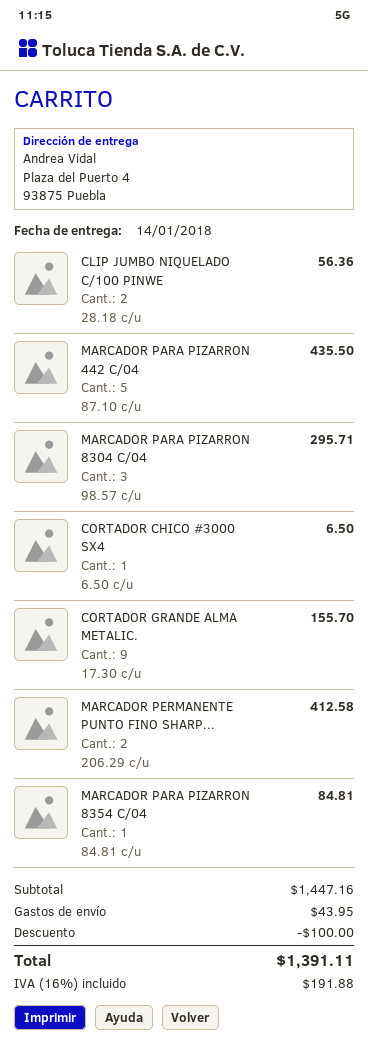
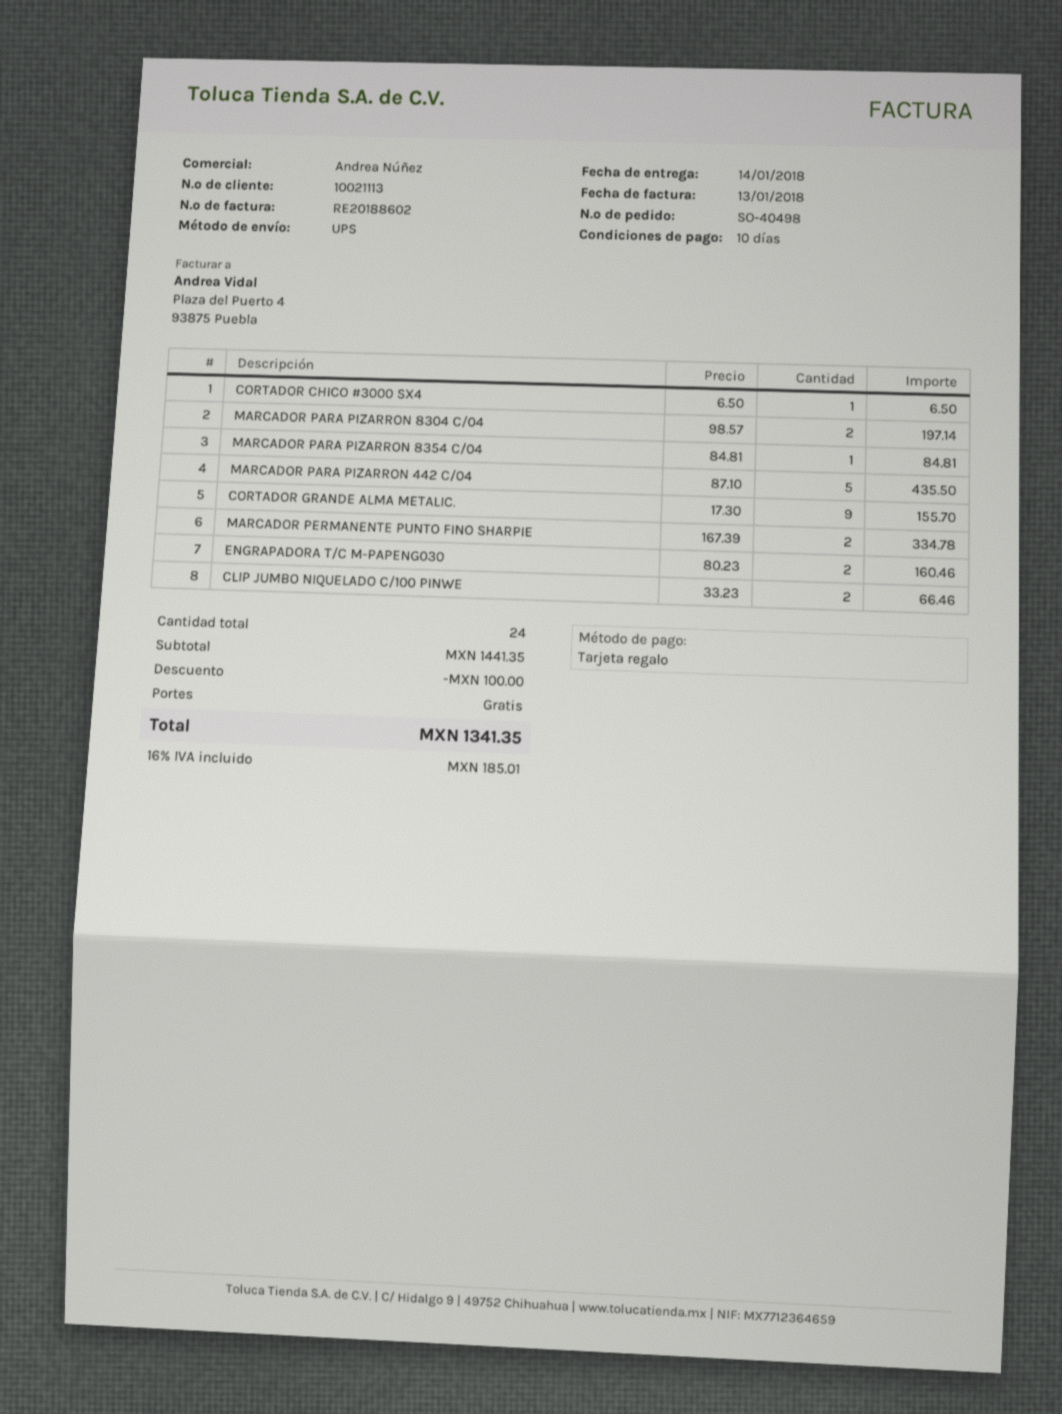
CLIP JUMBO NIQUELADO C/100 PINWE: 2 x 28.18 = 56.36 -> 2 x 33.23 = 66.46
MARCADOR PARA PIZARRON 8304 C/04: 3 x 98.57 = 295.71 -> 2 x 98.57 = 197.14
MARCADOR PERMANENTE PUNTO FINO SHARP...: 2 x 206.29 = 412.58 -> 2 x 167.39 = 334.78
ENGRAPADORA T/C M-PAPENG030: none -> 2 x 80.23 = 160.46
subtotal: 1447.16 -> 1441.35
shipping: 43.95 -> 0.00
tax: 16% = 191.88 -> 16% = 185.01
total: 1391.11 -> 1341.35

